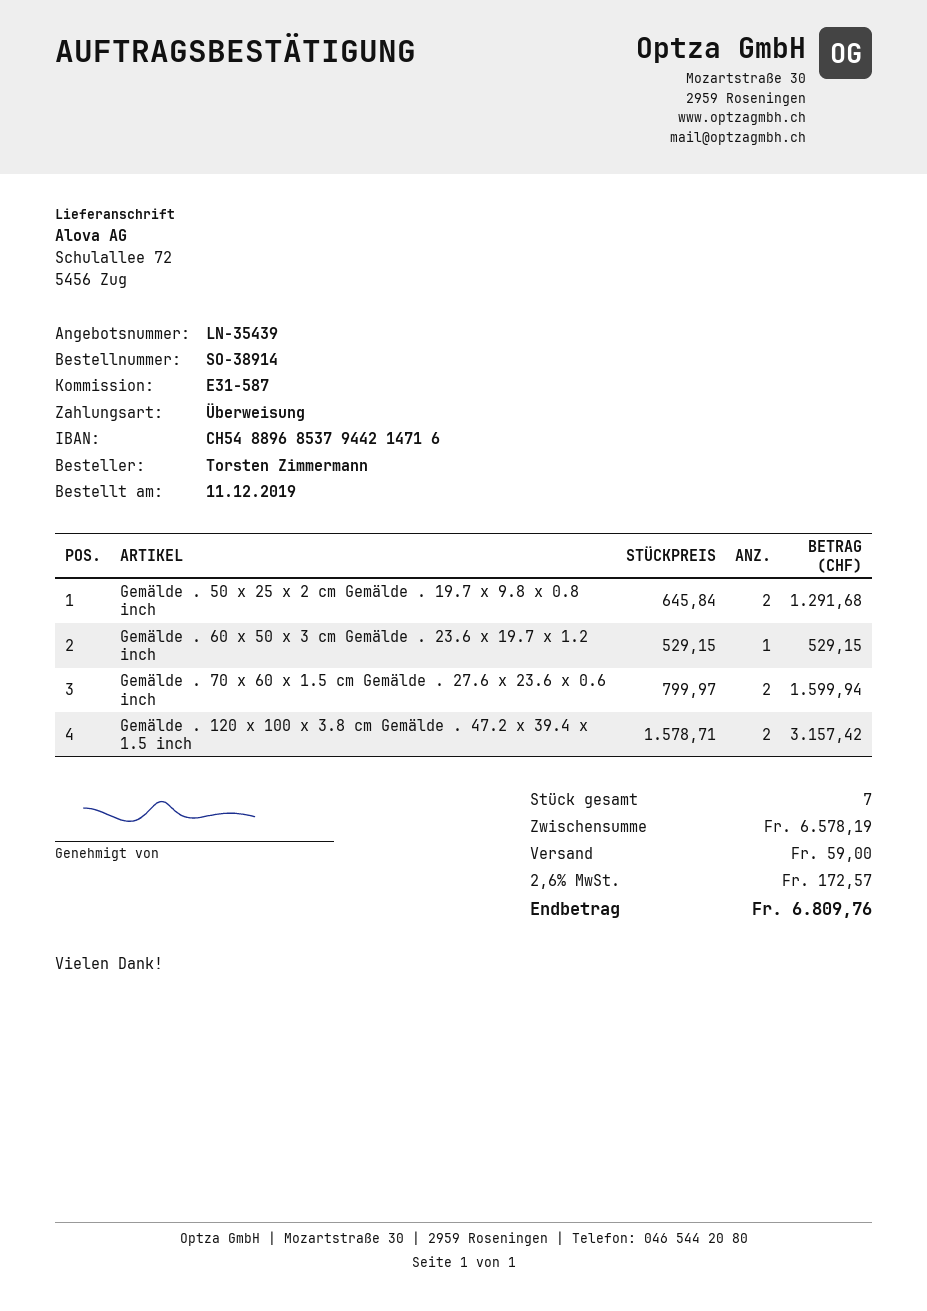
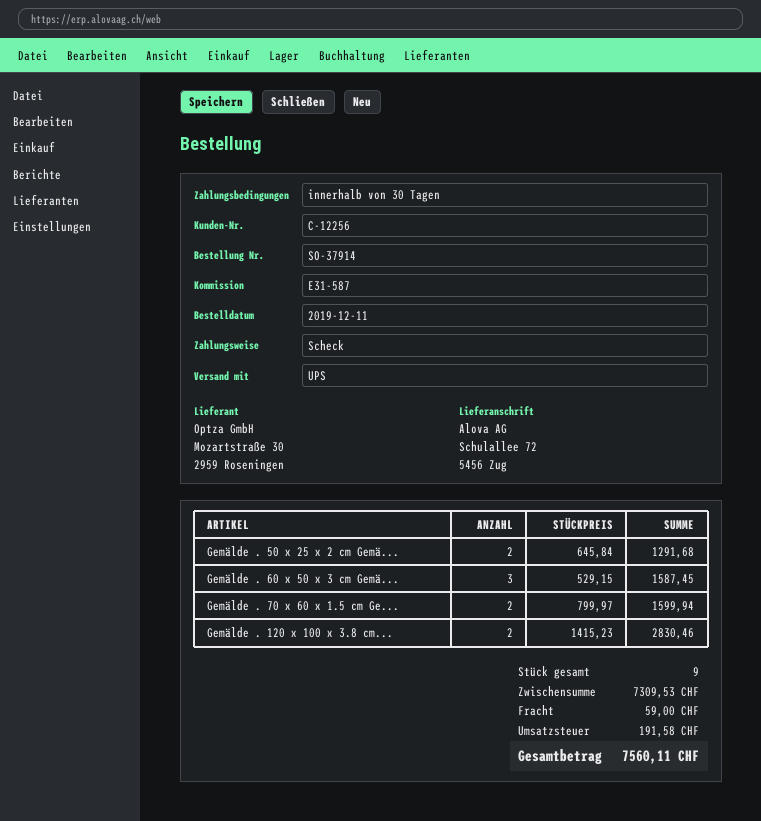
order number: SO-38914 -> SO-37914
payment method: bank transfer -> cheque
Gemälde . 60 x 50 x 3 cm Gemälde . 23.6 x 19.7 x 1.2 inch: 1 x 529.15 = 529.15 -> 3 x 529.15 = 1587.45
Gemälde . 120 x 100 x 3.8 cm Gemälde . 47.2 x 39.4 x 1.5 inch: 2 x 1578.71 = 3157.42 -> 2 x 1415.23 = 2830.46
total quantity: 7 -> 9
subtotal: 6578.19 -> 7309.53
tax: 172.57 -> 191.58
total: 6809.76 -> 7560.11

